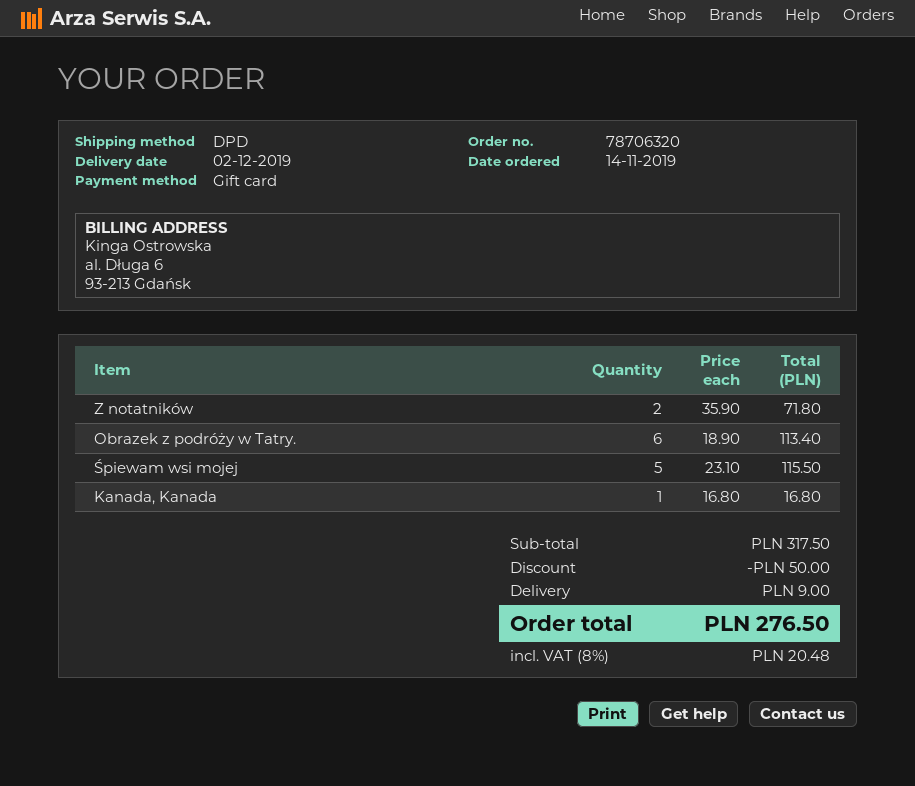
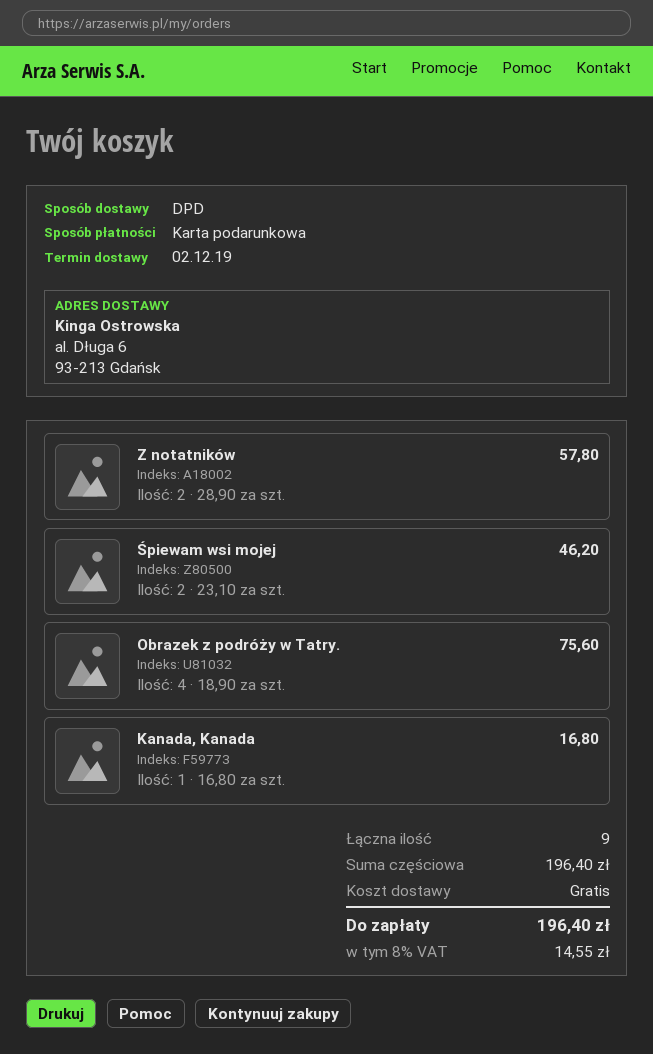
Z notatników: 2 x 35.90 = 71.80 -> 2 x 28.90 = 57.80
Obrazek z podróży w Tatry.: 6 x 18.90 = 113.40 -> 4 x 18.90 = 75.60
Śpiewam wsi mojej: 5 x 23.10 = 115.50 -> 2 x 23.10 = 46.20
subtotal: 317.50 -> 196.40
discount: 50.00 -> none
shipping: 9.00 -> 0.00
tax: 8% = 20.48 -> 8% = 14.55
total: 276.50 -> 196.40

